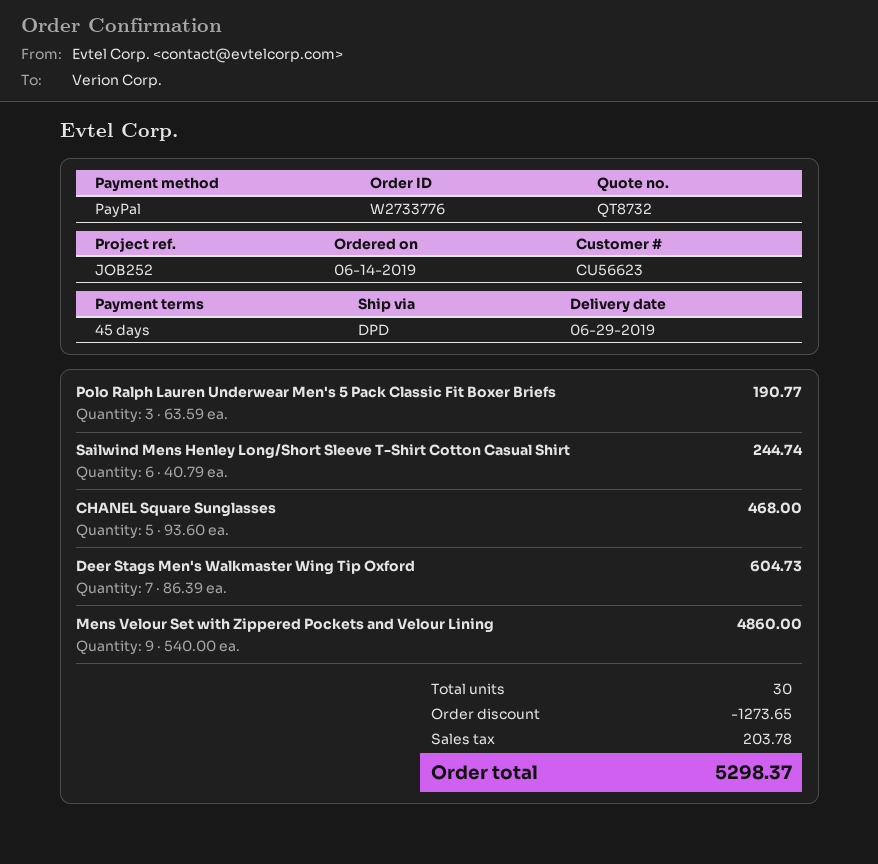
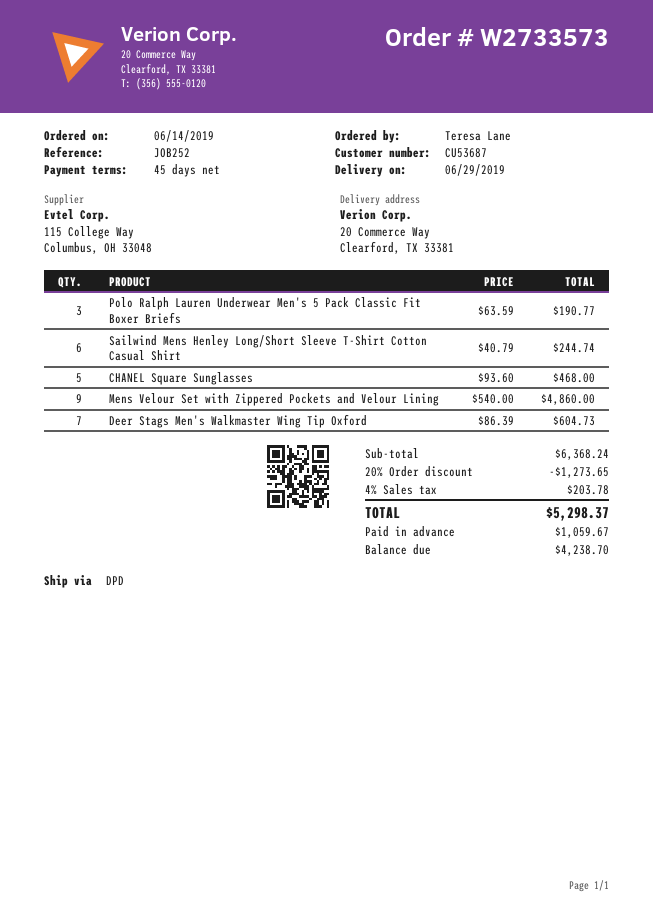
order number: W2733776 -> W2733573
customer number: CU56623 -> CU53687

